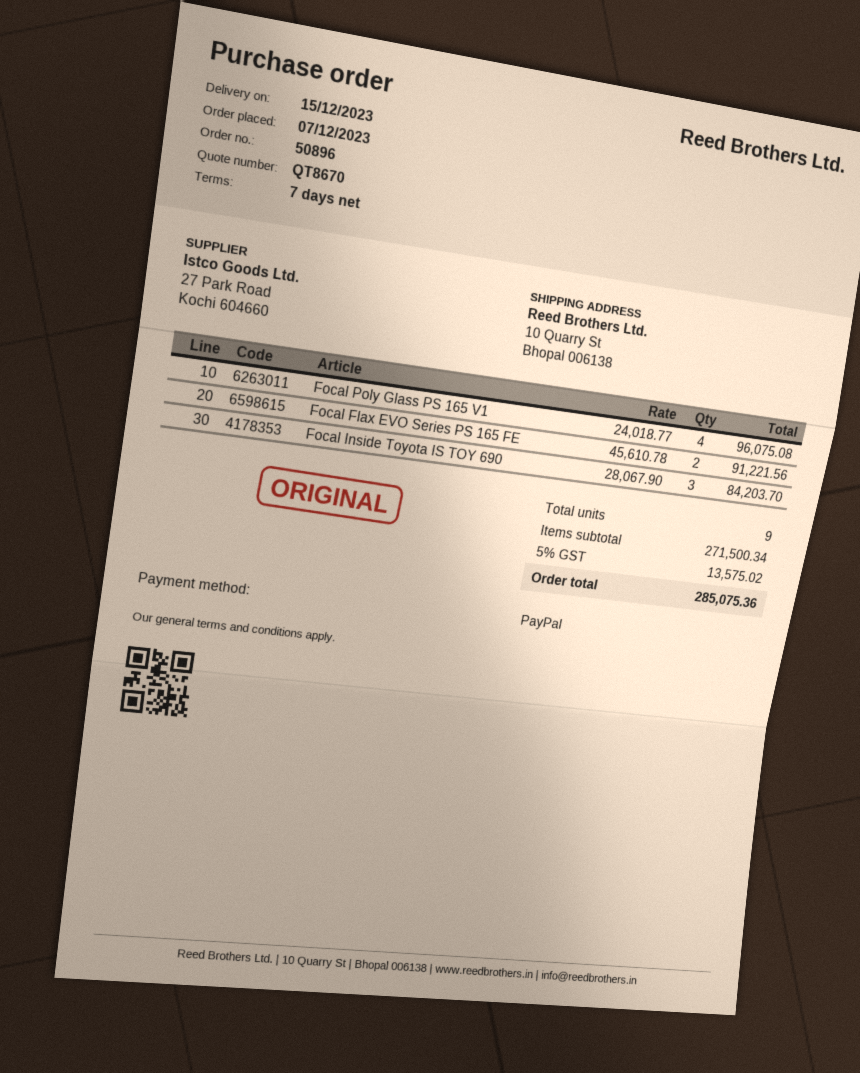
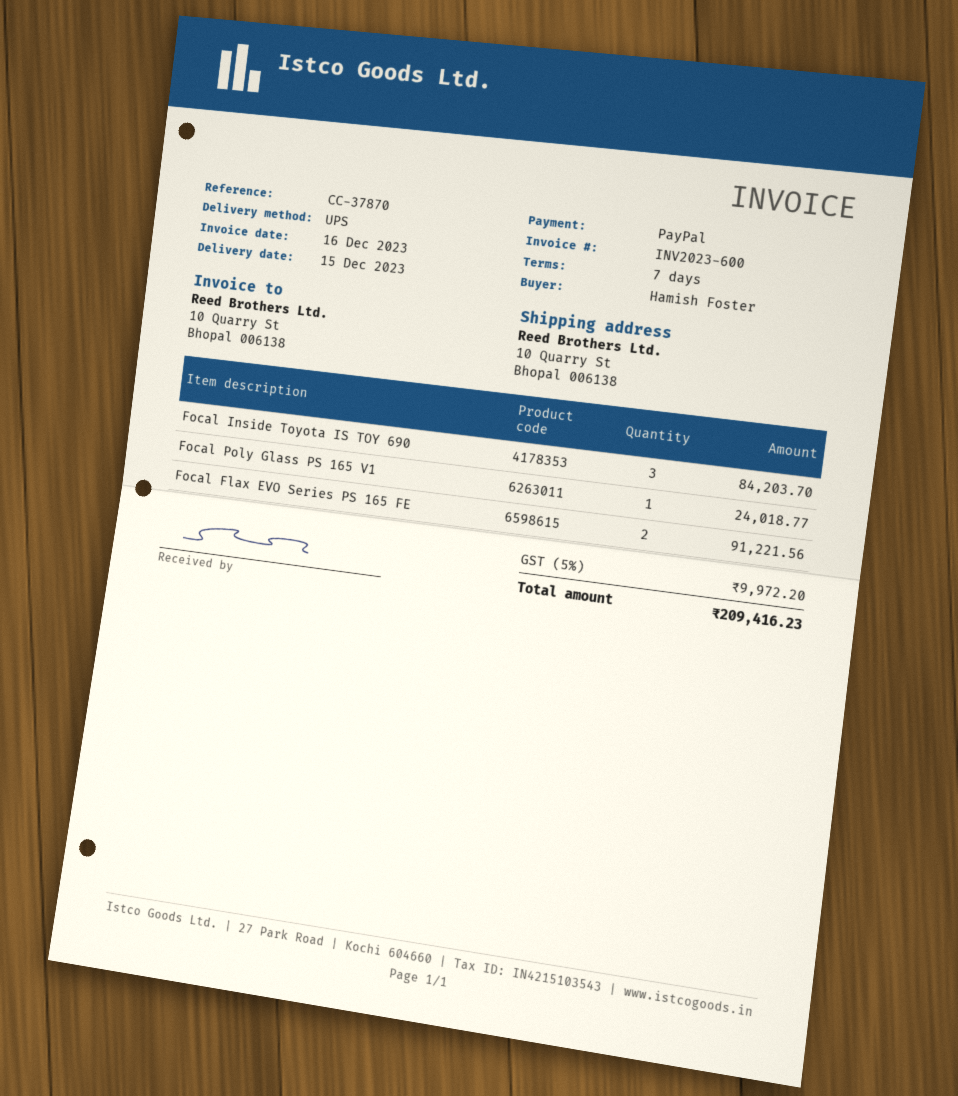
Focal Poly Glass PS 165 V1: 4 for 96075.08 -> 1 for 24018.77
tax: 5% = 13575.02 -> 5% = 9972.20
total: 285075.36 -> 209416.23

